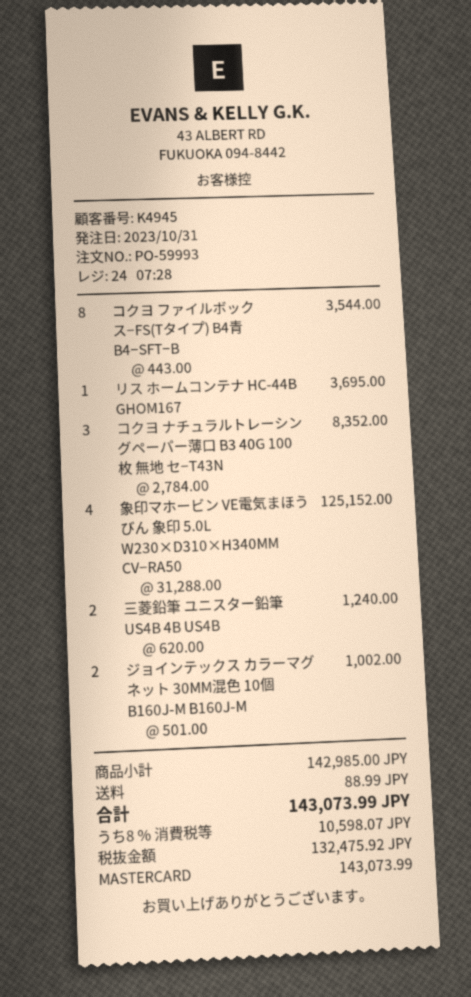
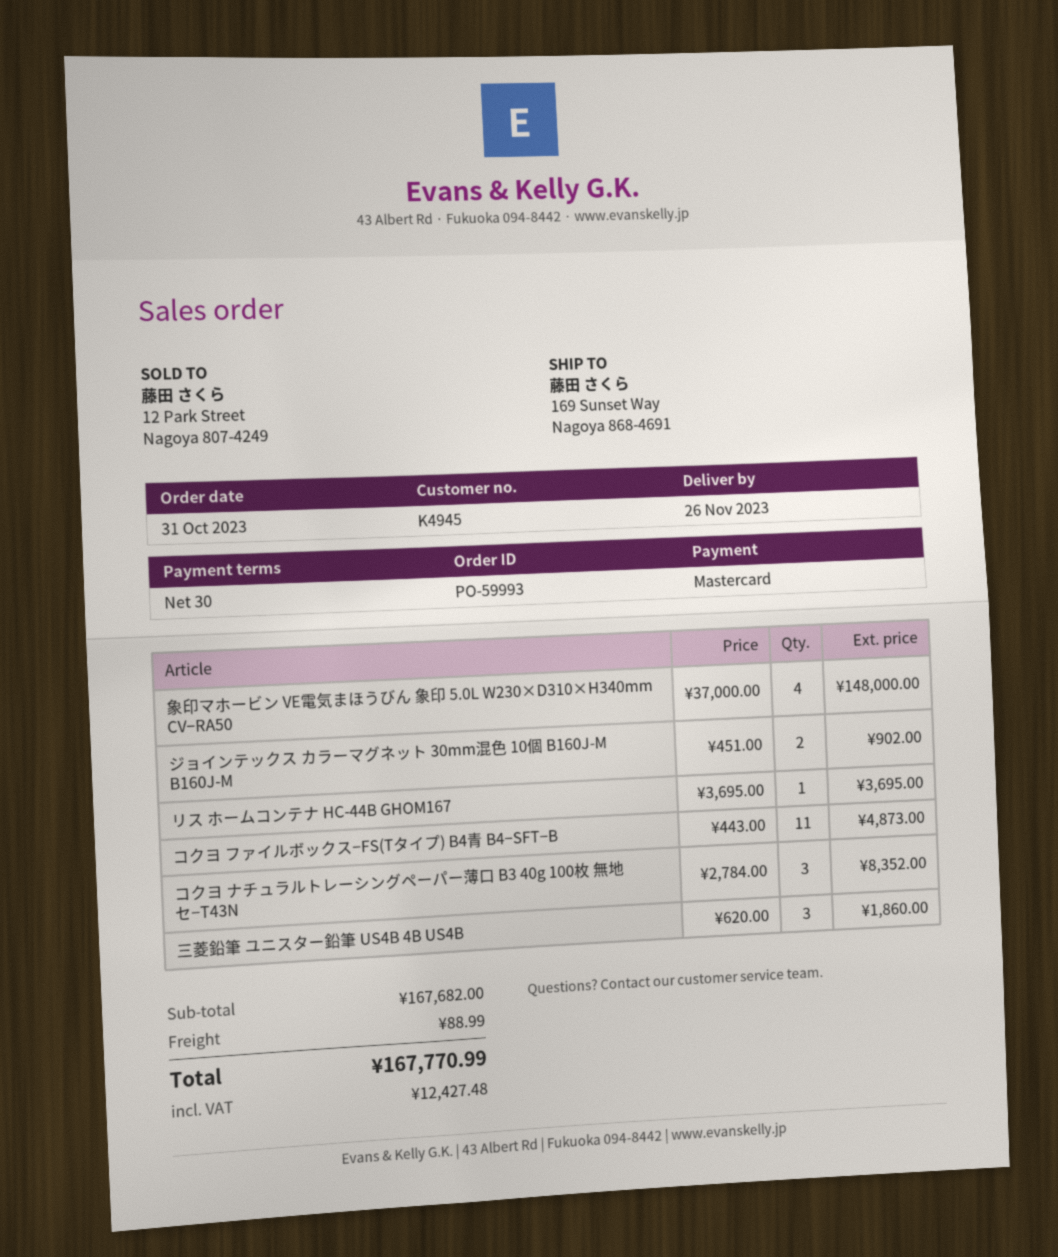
コクヨ ファイルボックス−FS(Tタイプ) B4青 B4−SFT−B: 8 x 443.00 = 3544.00 -> 11 x 443.00 = 4873.00
象印マホービン VE電気まほうびん 象印 5.0L W230×D310×H340MM CV−RA50: 4 x 31288.00 = 125152.00 -> 4 x 37000.00 = 148000.00
三菱鉛筆 ユニスター鉛筆 US4B 4B US4B: 2 x 620.00 = 1240.00 -> 3 x 620.00 = 1860.00
ジョインテックス カラーマグネット 30MM混色 10個 B160J-M B160J-M: 2 x 501.00 = 1002.00 -> 2 x 451.00 = 902.00
subtotal: 142985.00 -> 167682.00
tax: 10598.07 -> 12427.48
total: 143073.99 -> 167770.99

